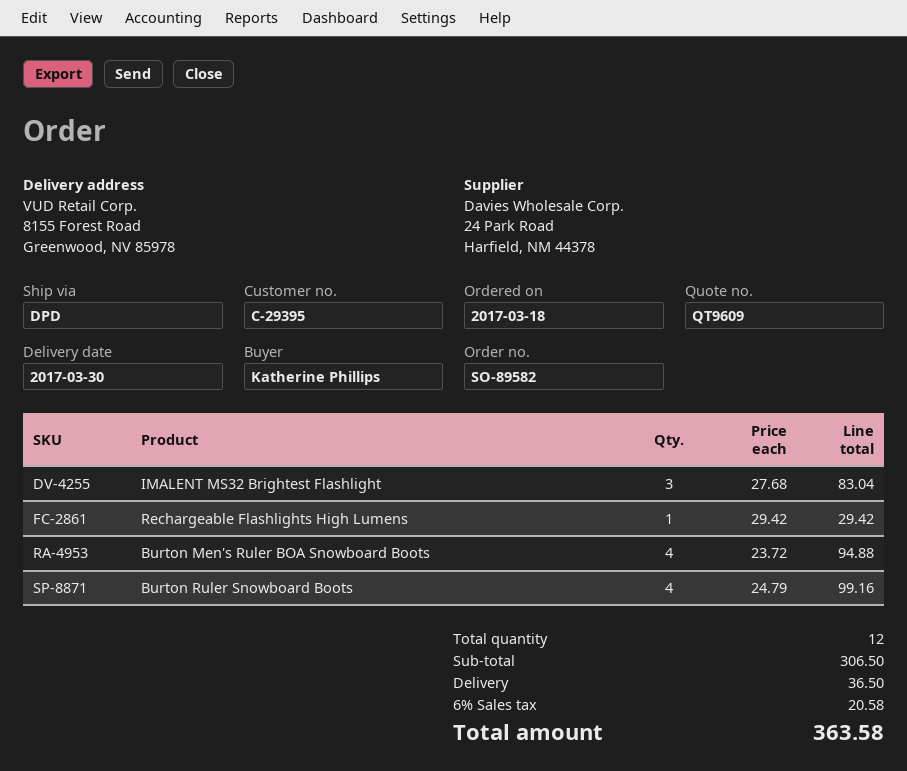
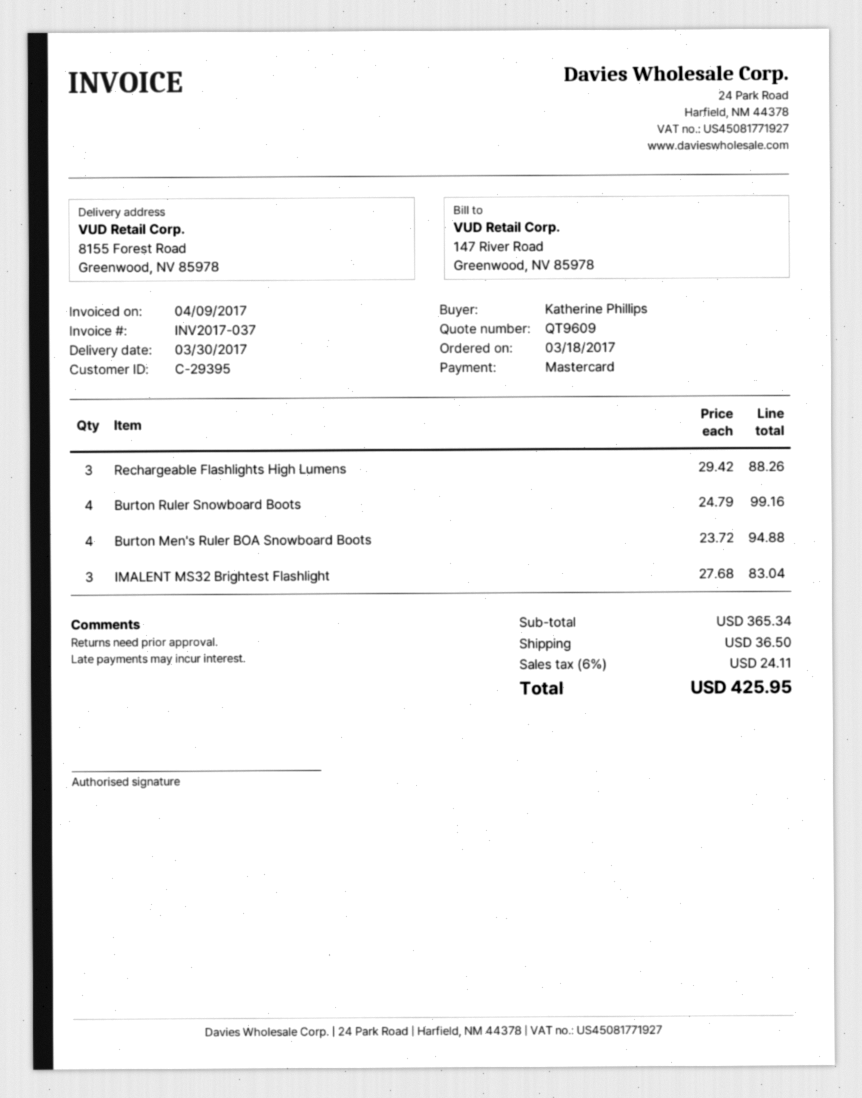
Rechargeable Flashlights High Lumens: 1 x 29.42 = 29.42 -> 3 x 29.42 = 88.26
subtotal: 306.50 -> 365.34
tax: 6% = 20.58 -> 6% = 24.11
total: 363.58 -> 425.95

